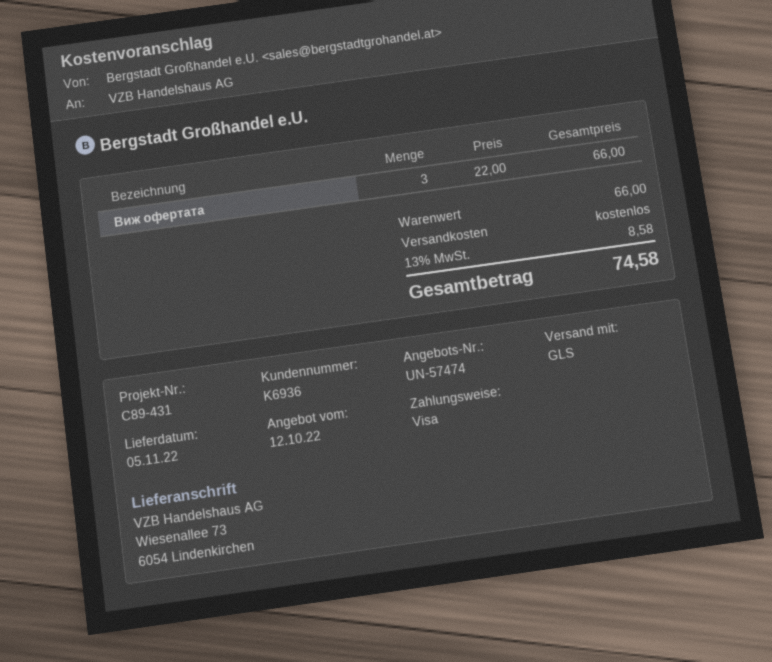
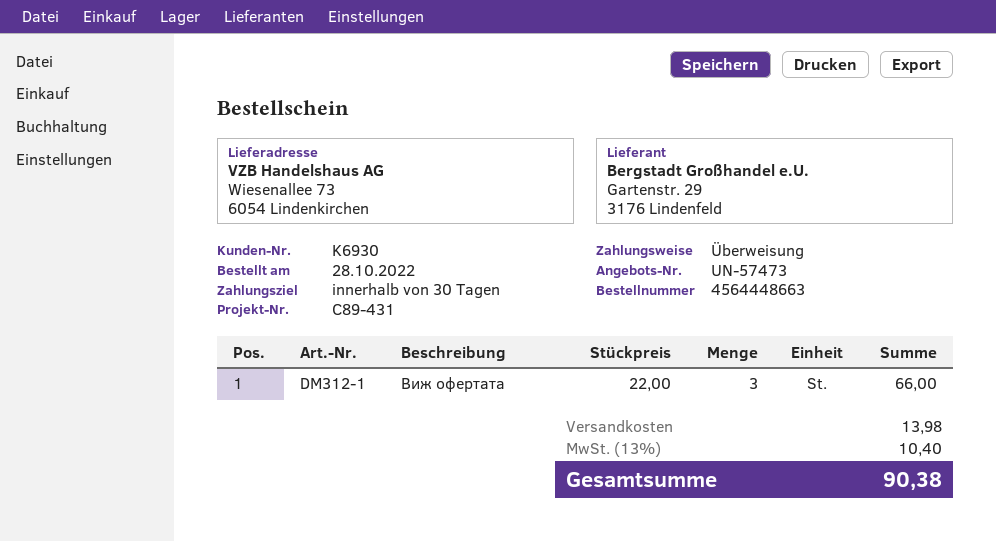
quote number: UN-57474 -> UN-57473
customer number: K6936 -> K6930
payment method: Visa -> bank transfer
shipping: 0.00 -> 13.98
tax: 13% = 8.58 -> 13% = 10.40
total: 74.58 -> 90.38

